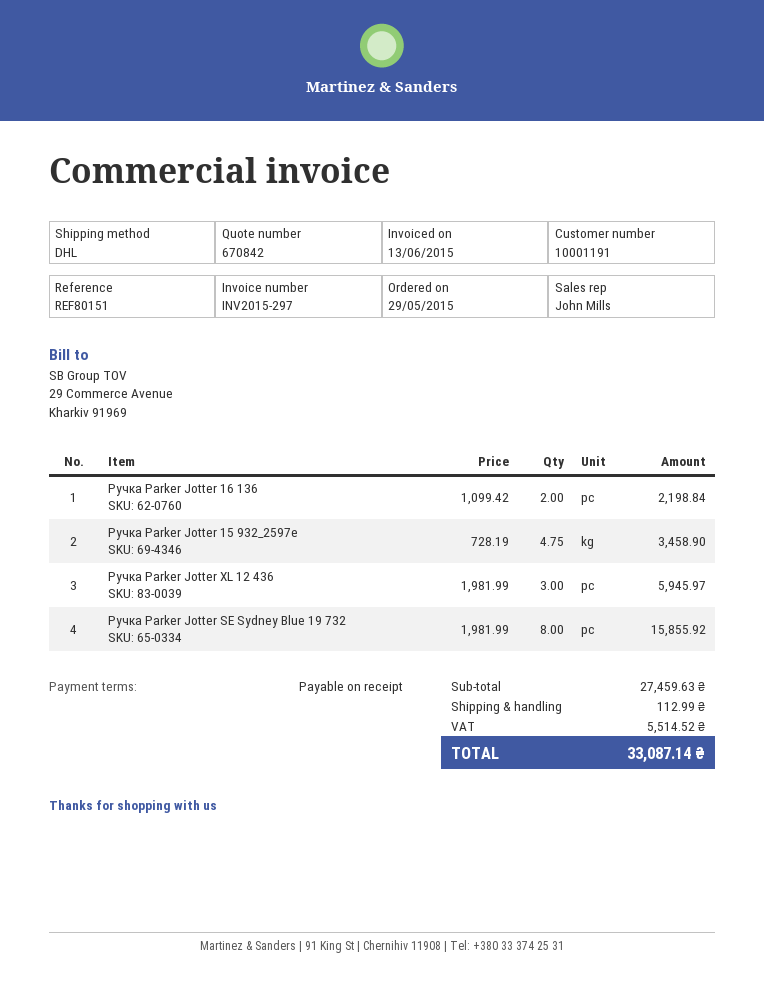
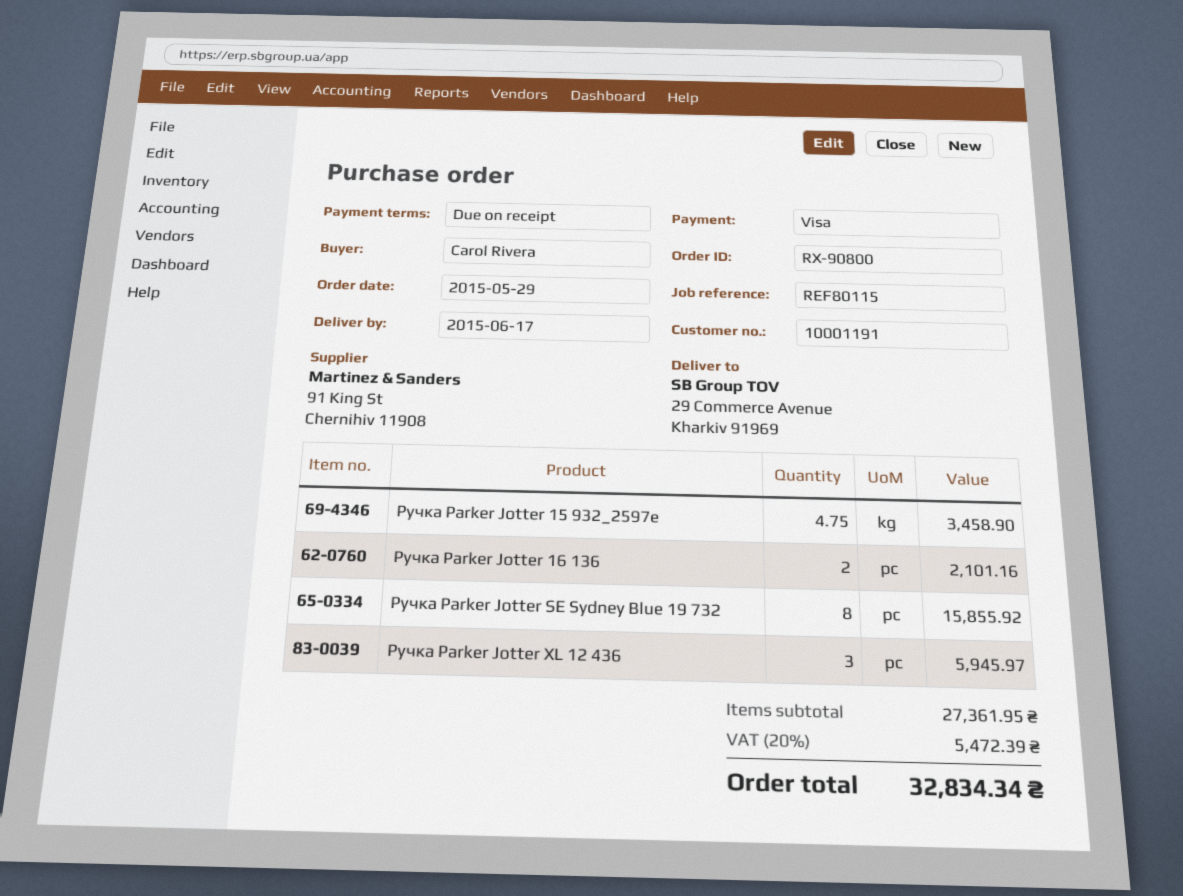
reference: REF80151 -> REF80115
Ручка Parker Jotter 16 136: 2 for 2198.84 -> 2 for 2101.16
subtotal: 27459.63 -> 27361.95
shipping: 112.99 -> none
tax: 5514.52 -> 5472.39
total: 33087.14 -> 32834.34

